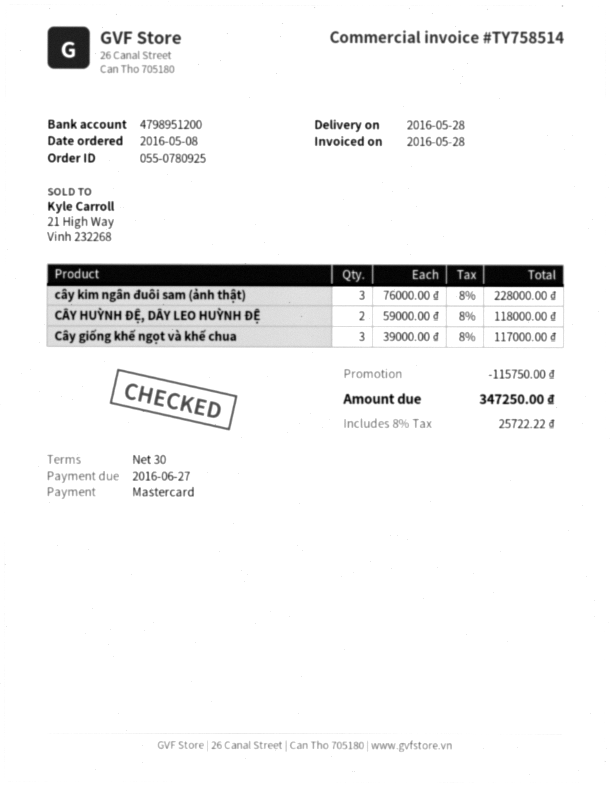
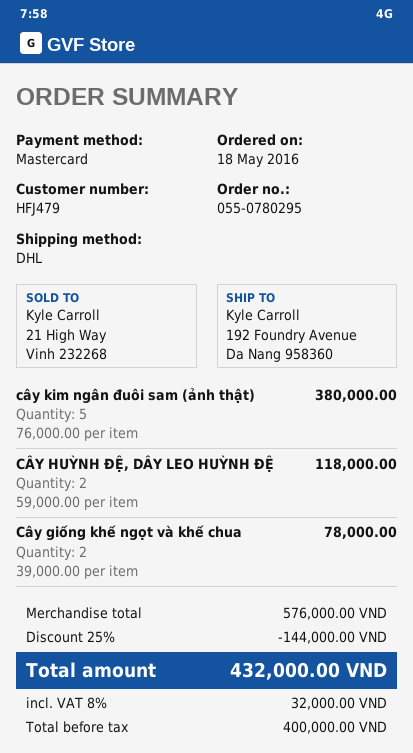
order number: 055-0780925 -> 055-0780295
order date: 2016-05-08 -> 2016-05-18
cây kim ngân đuôi sam (ảnh thật): 3 x 76000.00 = 228000.00 -> 5 x 76000.00 = 380000.00
Cây giống khế ngọt và khế chua: 3 x 39000.00 = 117000.00 -> 2 x 39000.00 = 78000.00
discount: 115750.00 -> 144000.00
tax: 8% = 25722.22 -> 8% = 32000.00
total: 347250.00 -> 432000.00

